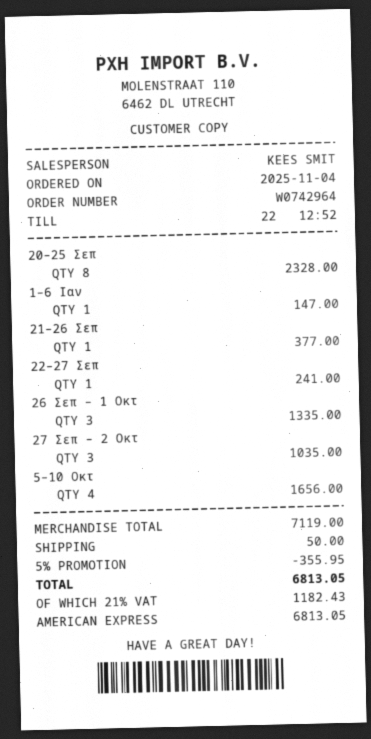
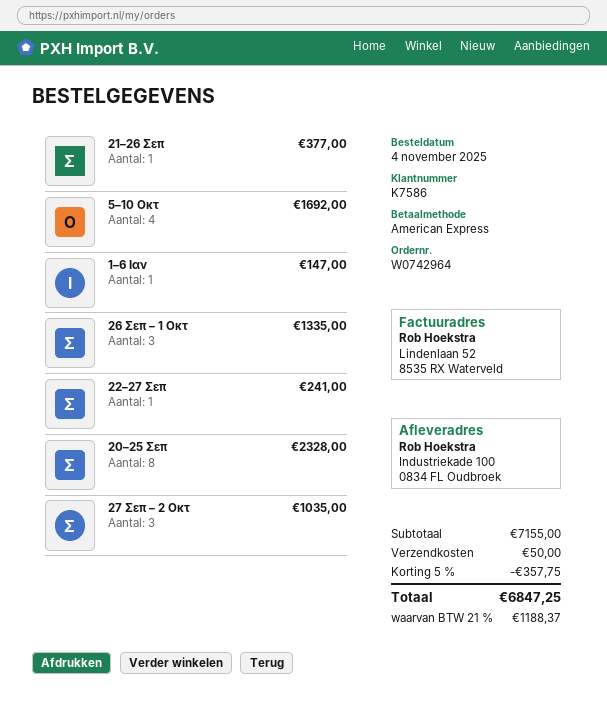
5–10 Οκτ: 4 for 1656.00 -> 4 for 1692.00
subtotal: 7119.00 -> 7155.00
discount: 5% = 355.95 -> 5% = 357.75
tax: 21% = 1182.43 -> 21% = 1188.37
total: 6813.05 -> 6847.25

